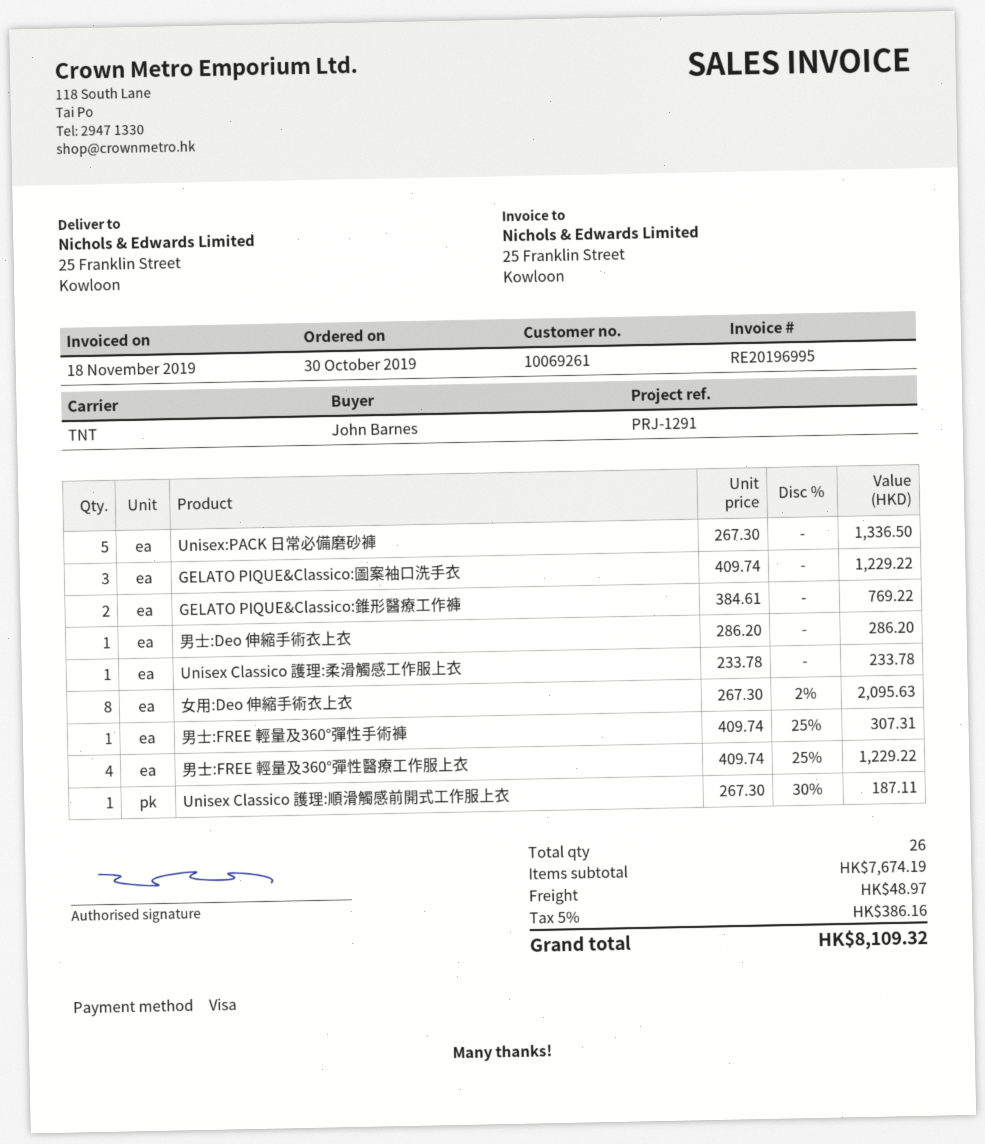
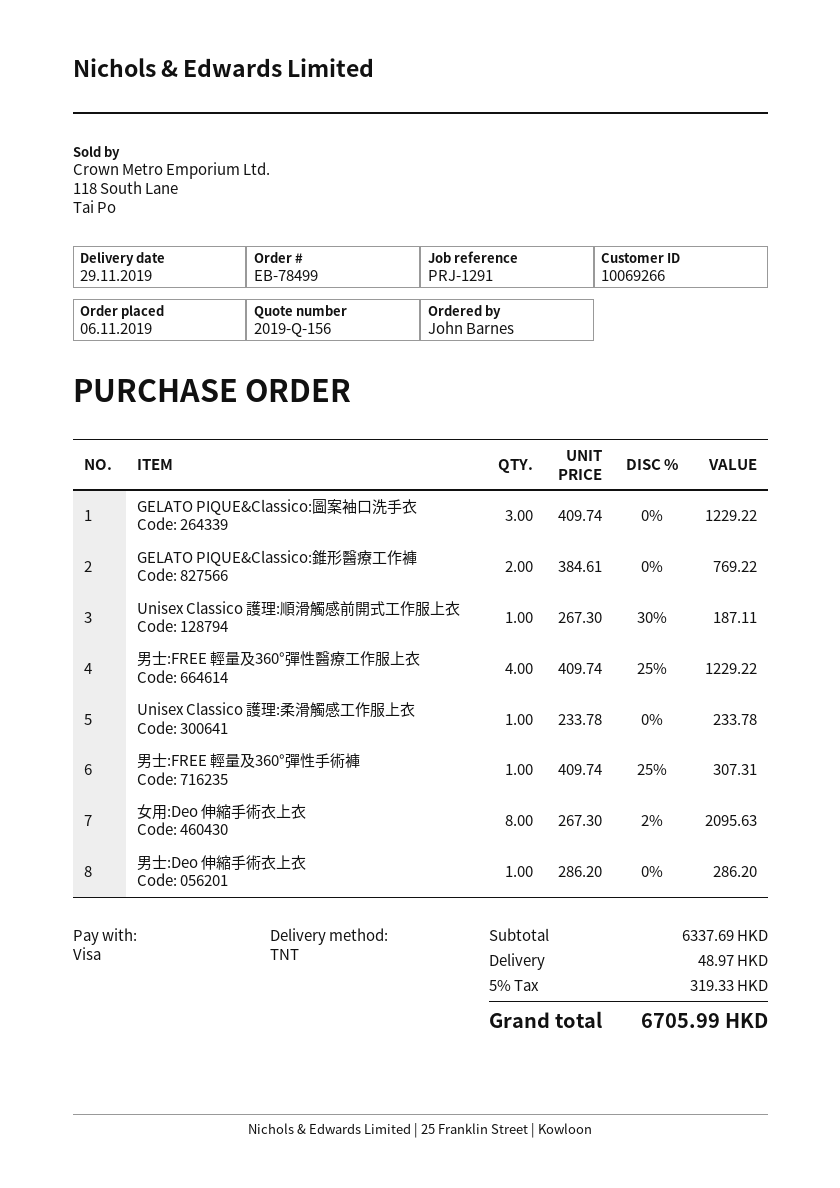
order date: 2019-10-30 -> 2019-11-06
customer number: 10069261 -> 10069266
Unisex:PACK 日常必備磨砂褲: 5 x 267.30 = 1336.50 -> none
subtotal: 7674.19 -> 6337.69
tax: 5% = 386.16 -> 5% = 319.33
total: 8109.32 -> 6705.99

